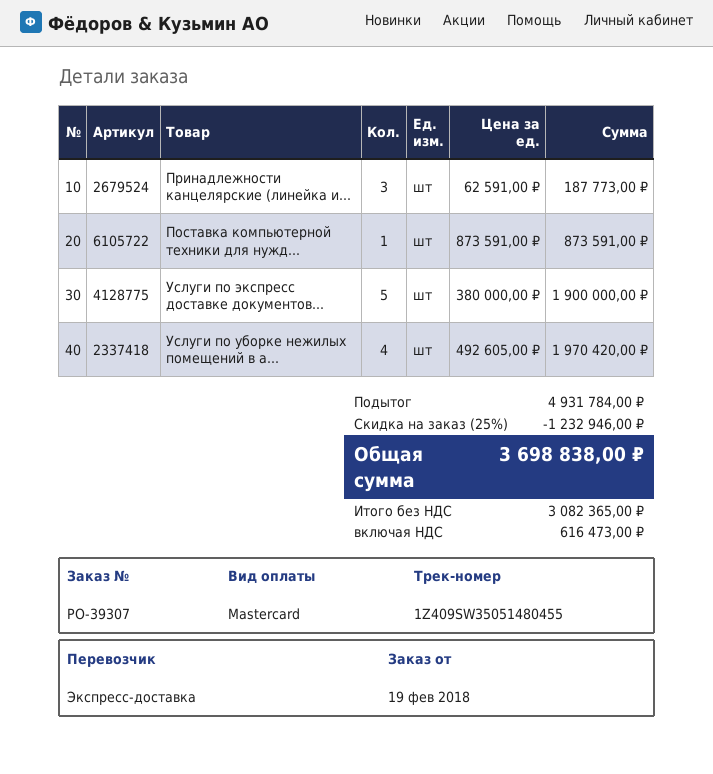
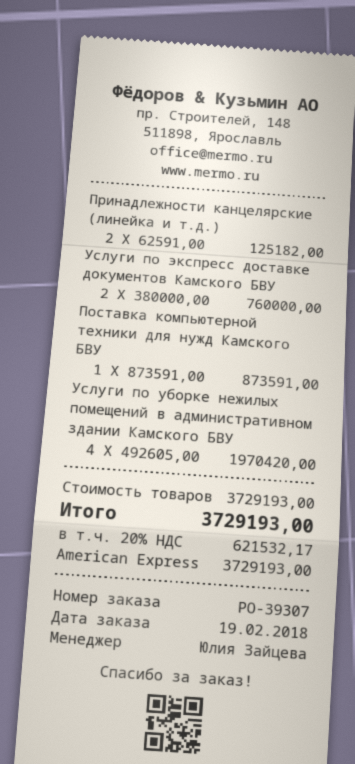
payment method: Mastercard -> American Express
Принадлежности канцелярские (линейка и...: 3 x 62591.00 = 187773.00 -> 2 x 62591.00 = 125182.00
Услуги по экспресс доставке документов...: 5 x 380000.00 = 1900000.00 -> 2 x 380000.00 = 760000.00
subtotal: 4931784.00 -> 3729193.00
discount: 25% = 1232946.00 -> none
tax: 616473.00 -> 621532.17
total: 3698838.00 -> 3729193.00

